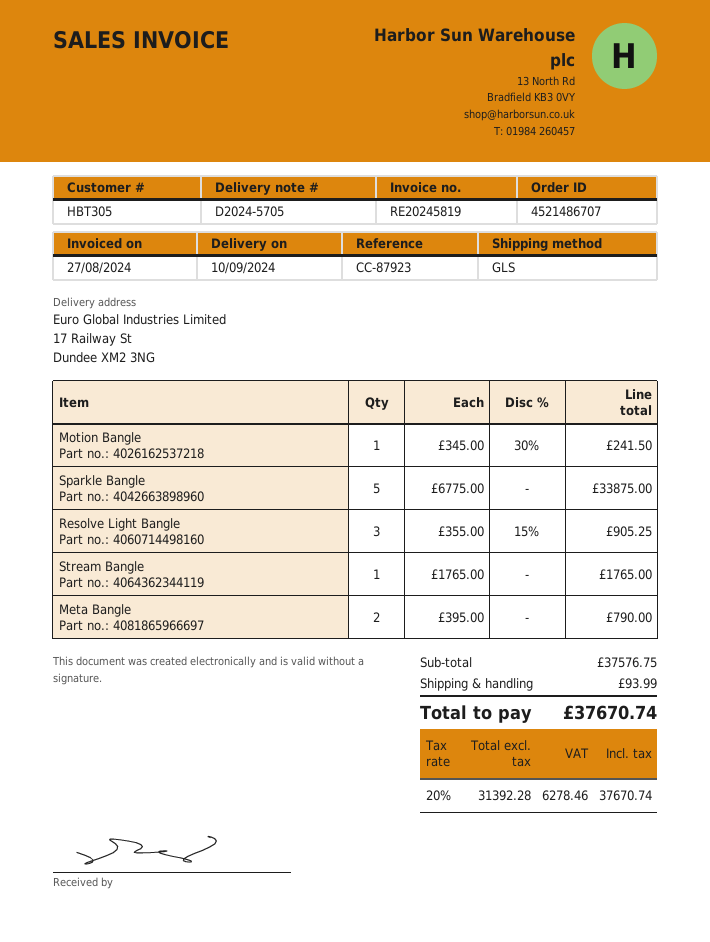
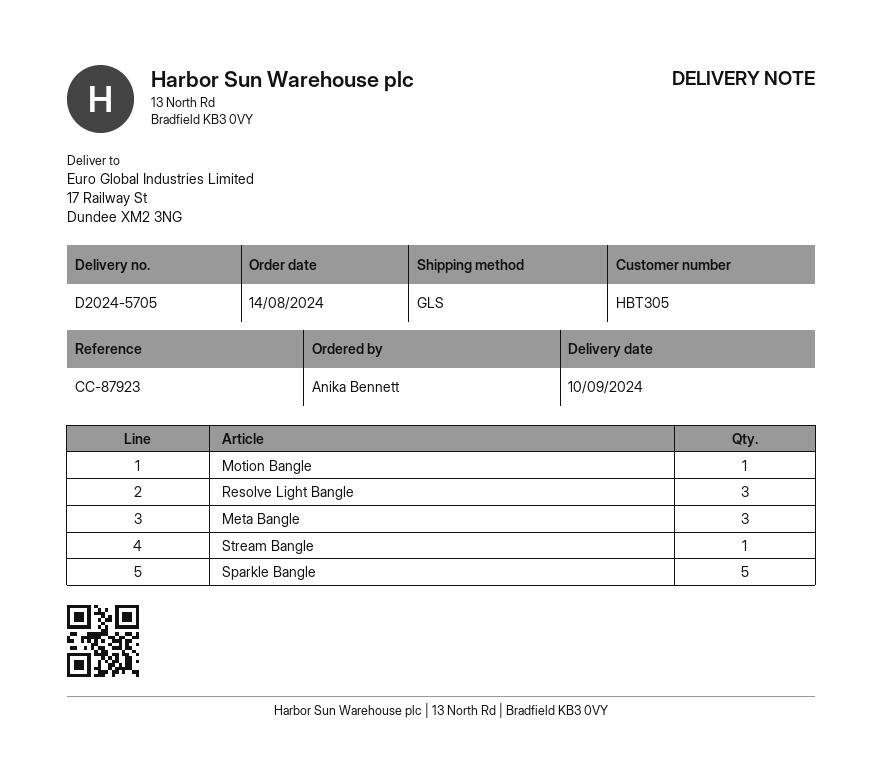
Meta Bangle: 2 -> 3

